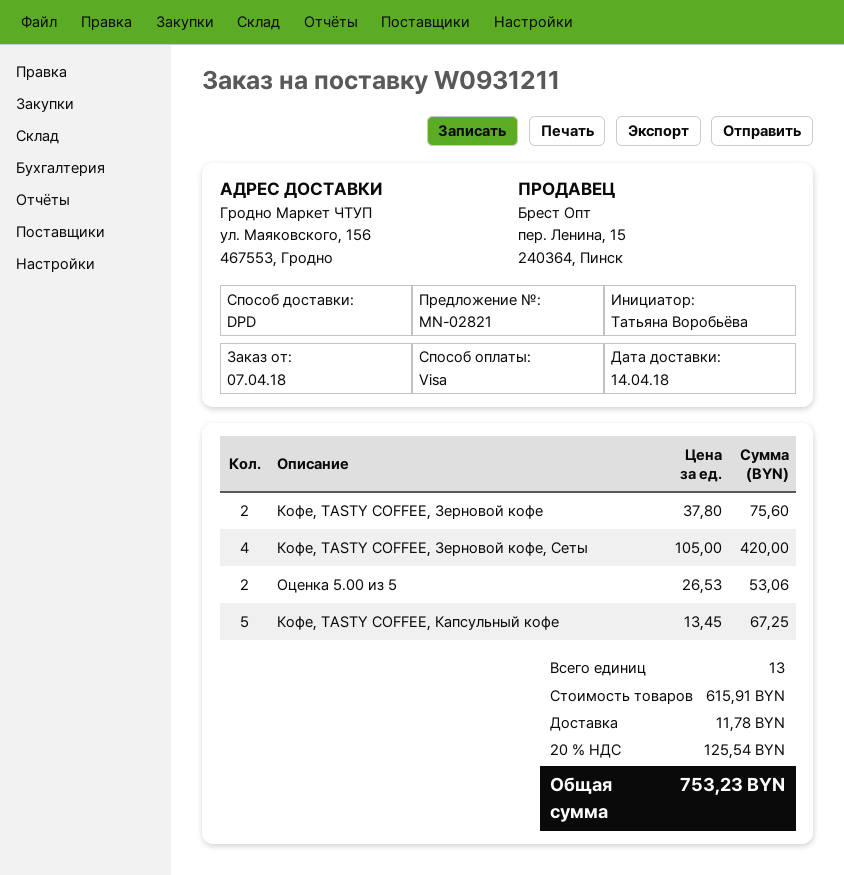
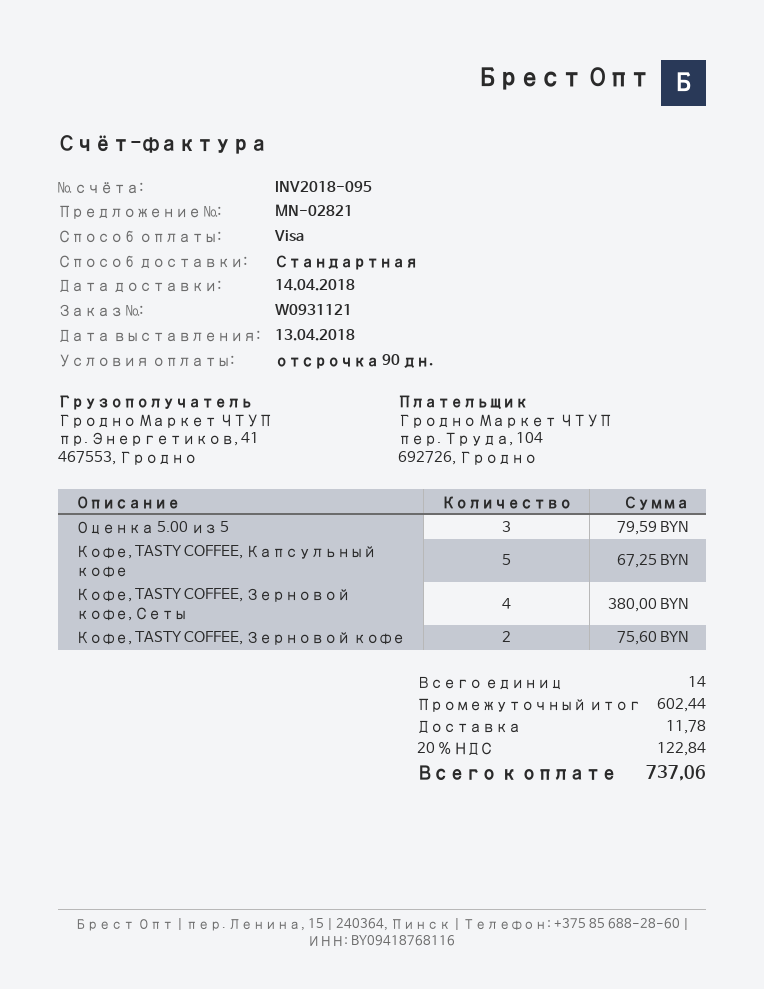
order number: W0931211 -> W0931121
shipping method: DPD -> standard
ship to: ул. Маяковского, 156, 467553, Гродно -> пр. Энергетиков, 41, 467553, Гродно
Кофе, TASTY COFFEE, Зерновой кофе, Сеты: 4 for 420.00 -> 4 for 380.00
Оценка 5.00 из 5: 2 for 53.06 -> 3 for 79.59
total quantity: 13 -> 14
subtotal: 615.91 -> 602.44
tax: 20% = 125.54 -> 20% = 122.84
total: 753.23 -> 737.06

